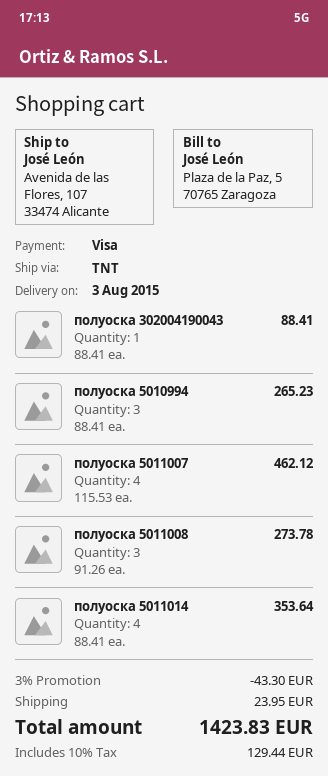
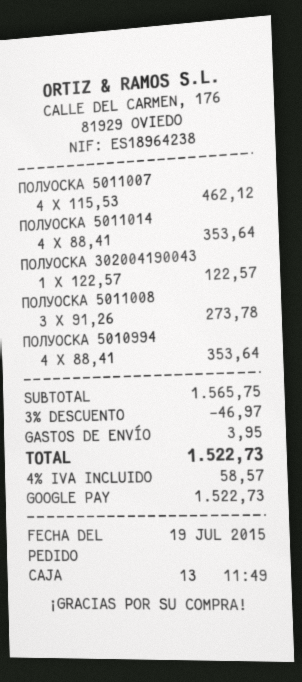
payment method: Visa -> Google Pay
полуоска 302004190043: 1 x 88.41 = 88.41 -> 1 x 122.57 = 122.57
полуоска 5010994: 3 x 88.41 = 265.23 -> 4 x 88.41 = 353.64
discount: 3% = 43.30 -> 3% = 46.97
shipping: 23.95 -> 3.95
tax: 10% = 129.44 -> 4% = 58.57
total: 1423.83 -> 1522.73

